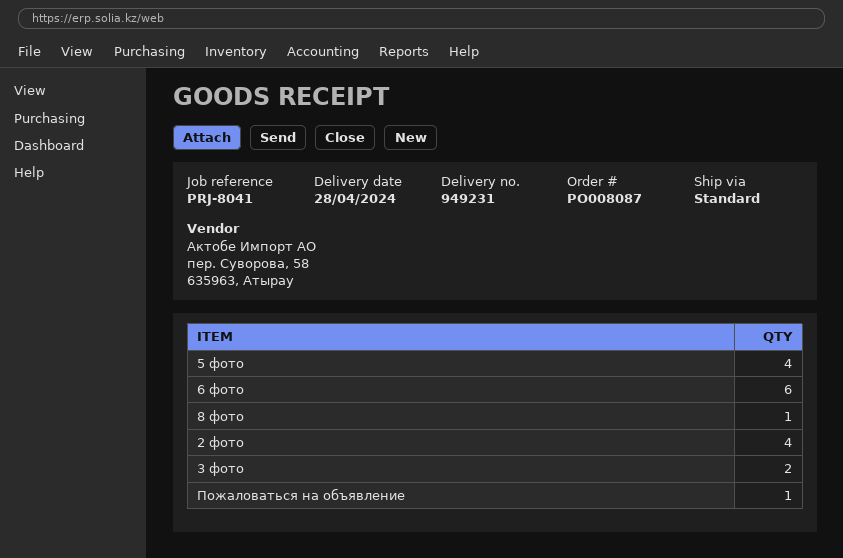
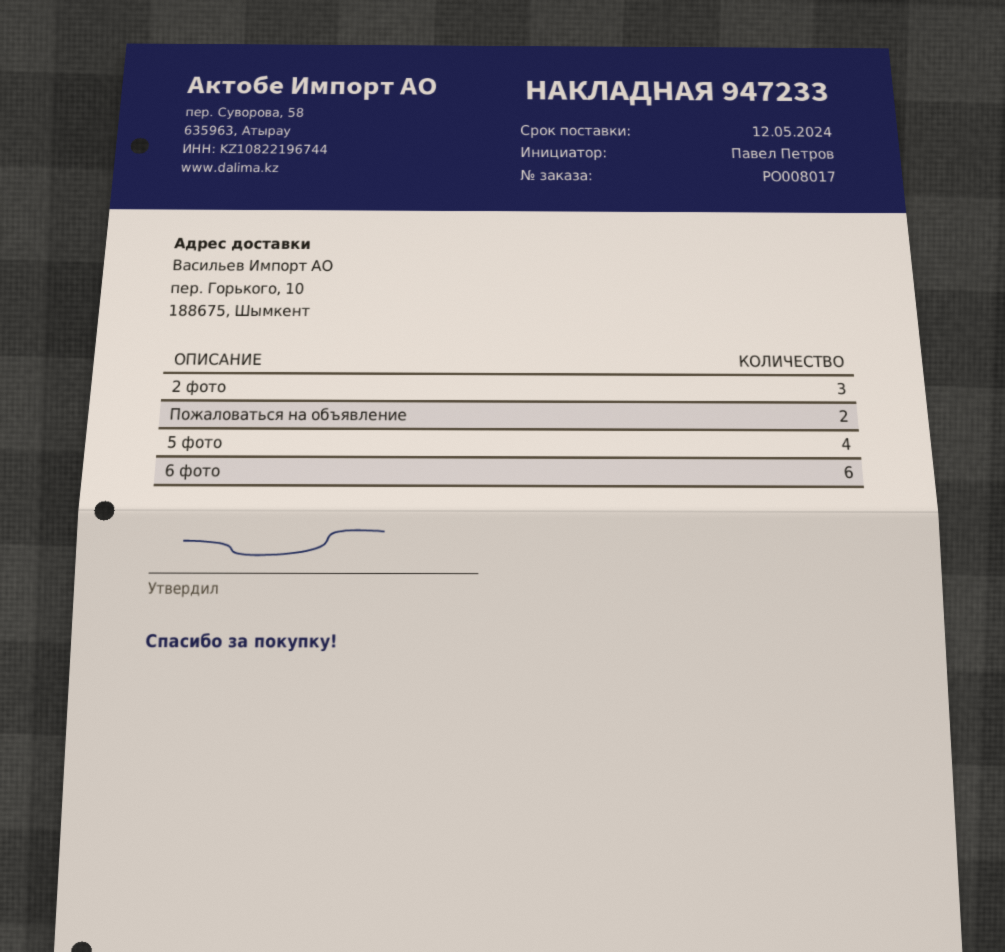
order number: PO008087 -> PO008017
delivery note number: 949231 -> 947233
delivery date: 2024-04-28 -> 2024-05-12
8 фото: 1 -> none
2 фото: 4 -> 3
3 фото: 2 -> none
Пожаловаться на объявление: 1 -> 2

